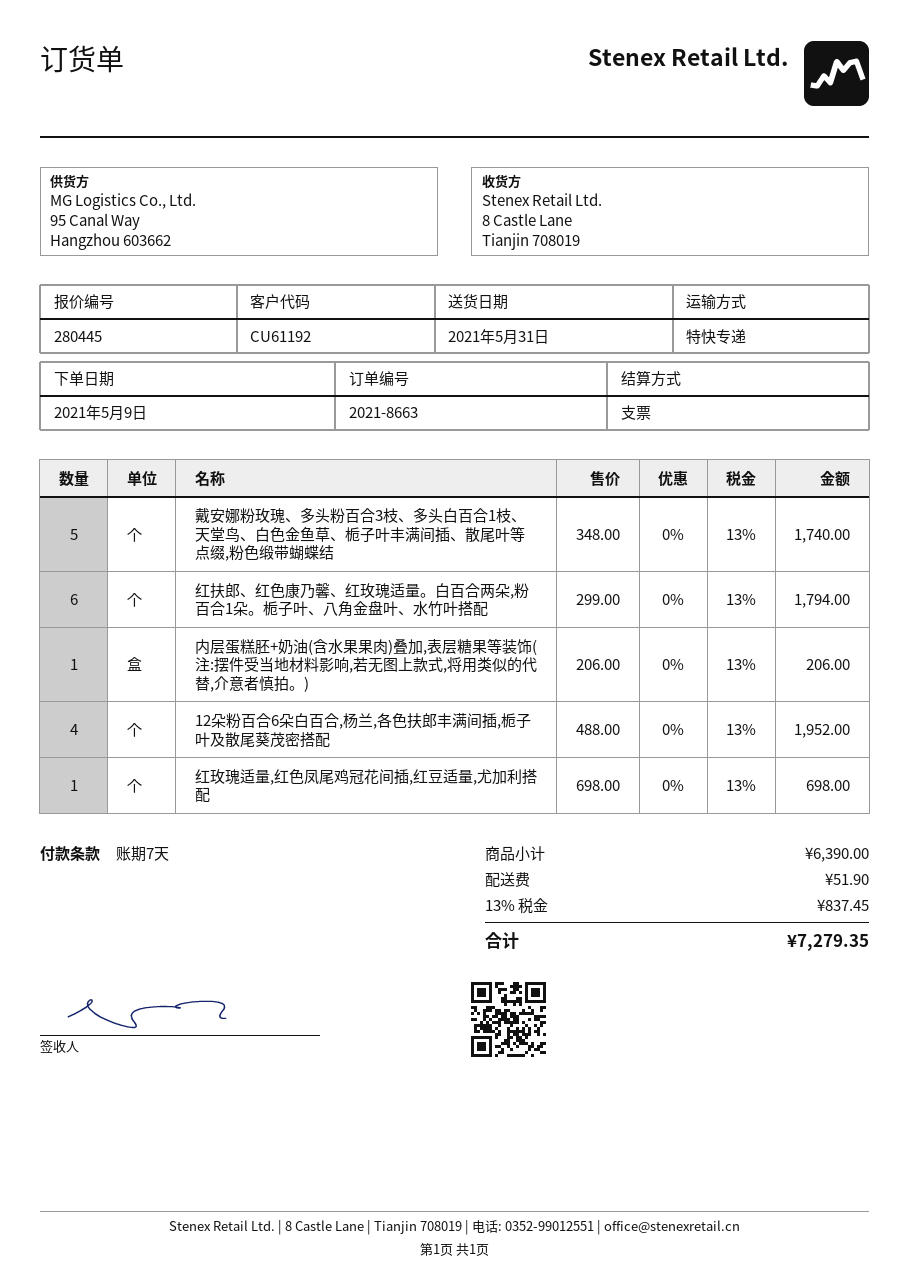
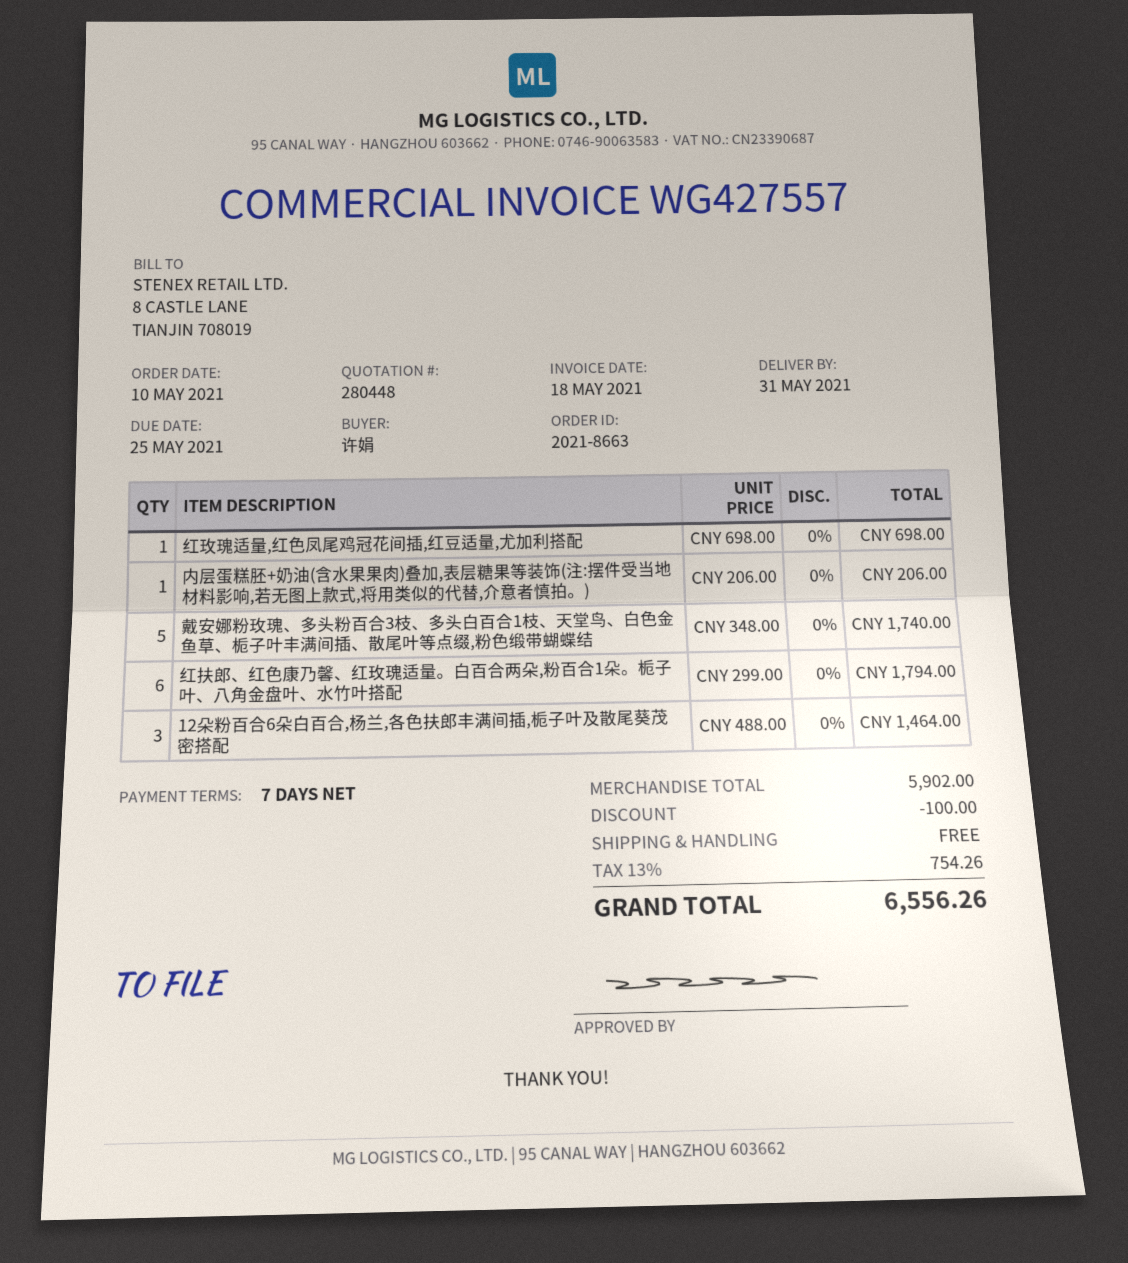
quote number: 280445 -> 280448
order date: 2021-05-09 -> 2021-05-10
12朵粉百合6朵白百合,杨兰,各色扶郎丰满间插,栀子叶及散尾葵茂密搭配: 4 x 488.00 = 1952.00 -> 3 x 488.00 = 1464.00
subtotal: 6390.00 -> 5902.00
discount: none -> 100.00
shipping: 51.90 -> 0.00
tax: 13% = 837.45 -> 13% = 754.26
total: 7279.35 -> 6556.26

